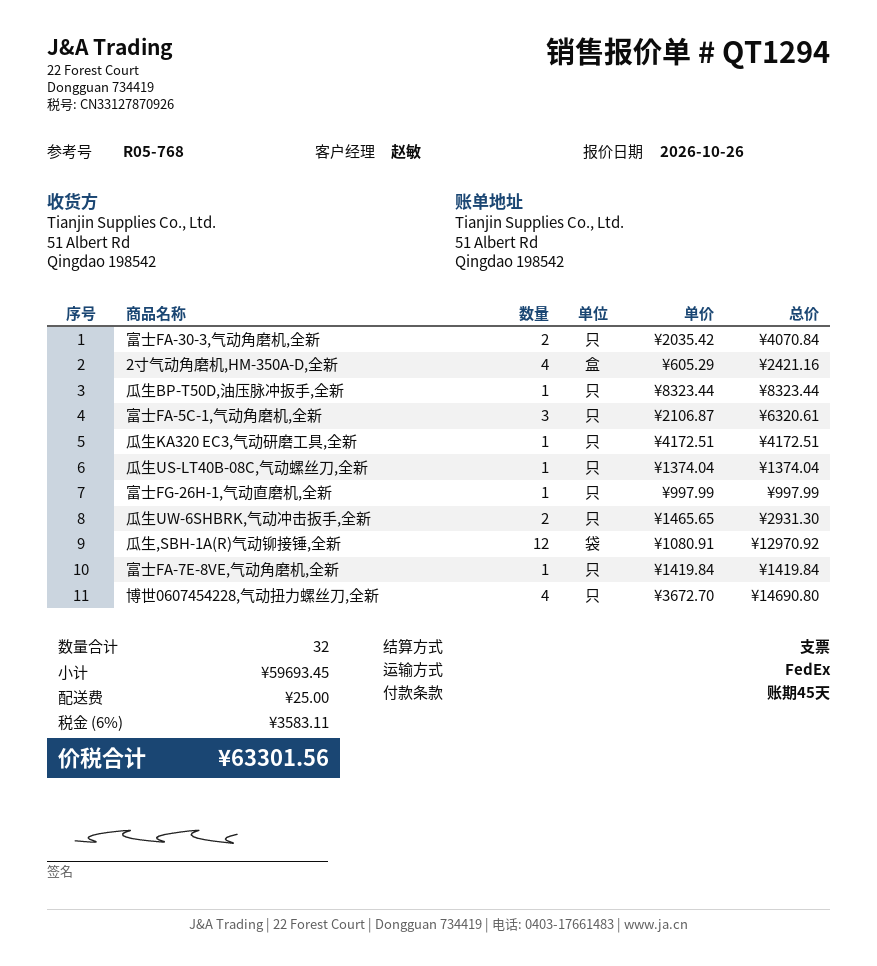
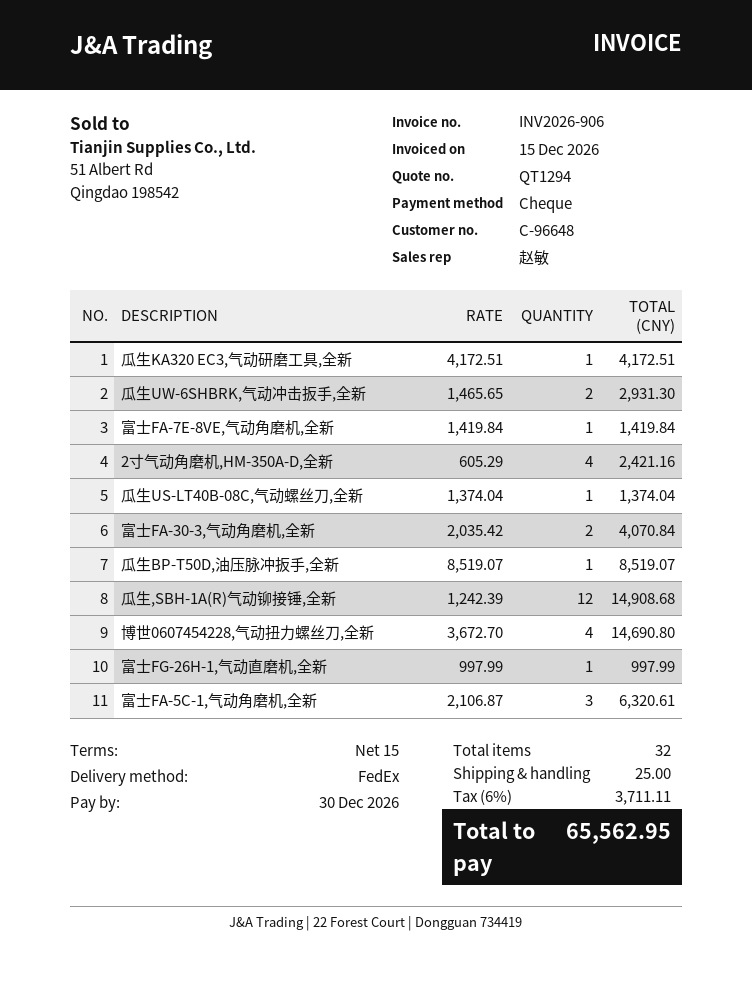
payment terms: 45 days -> 15 days
瓜生BP-T50D,油压脉冲扳手,全新: 1 x 8323.44 = 8323.44 -> 1 x 8519.07 = 8519.07
瓜生,SBH-1A(R)气动铆接锤,全新: 12 x 1080.91 = 12970.92 -> 12 x 1242.39 = 14908.68
tax: 6% = 3583.11 -> 6% = 3711.11
total: 63301.56 -> 65562.95

